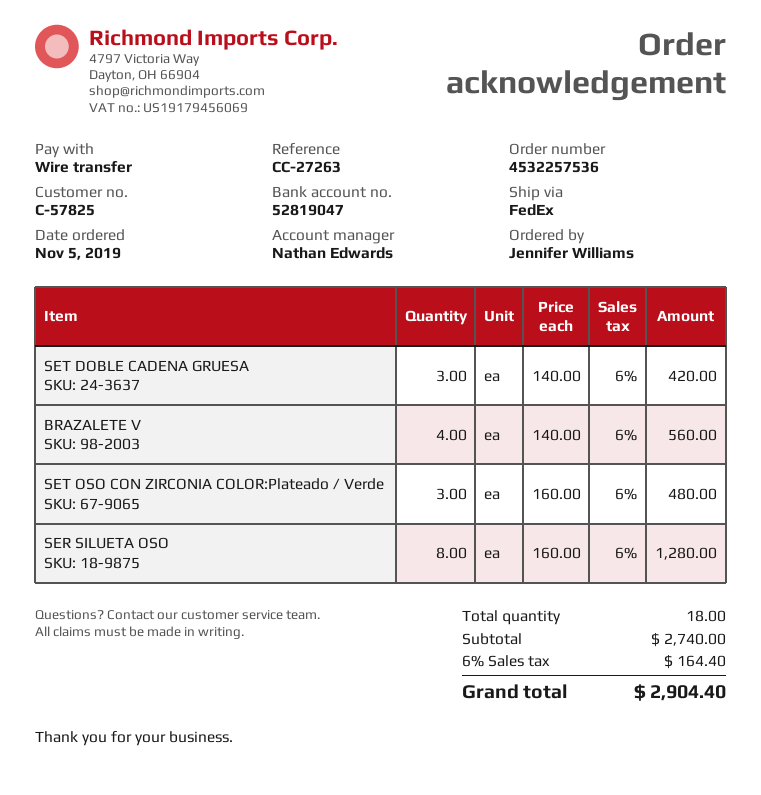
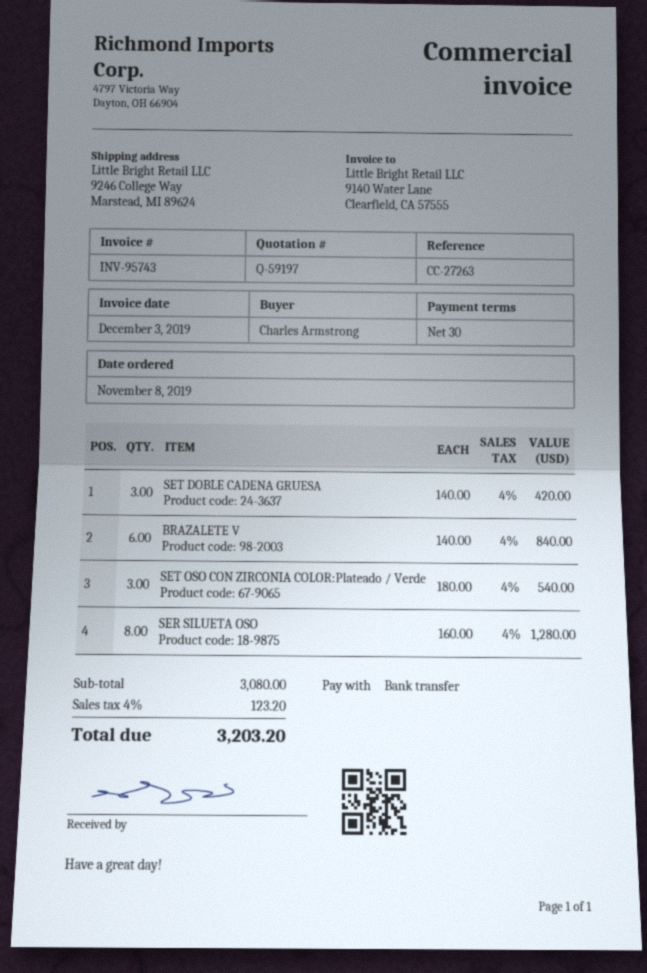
order date: 2019-11-05 -> 2019-11-08
ordered by: Jennifer Williams -> Charles Armstrong
BRAZALETE V: 4 x 140.00 = 560.00 -> 6 x 140.00 = 840.00
SET OSO CON ZIRCONIA COLOR:Plateado / Verde: 3 x 160.00 = 480.00 -> 3 x 180.00 = 540.00
subtotal: 2740.00 -> 3080.00
tax: 6% = 164.40 -> 4% = 123.20
total: 2904.40 -> 3203.20

